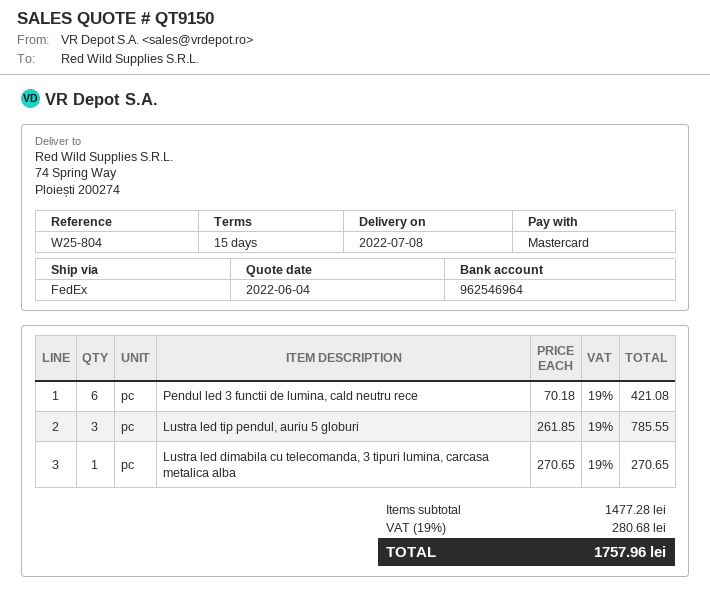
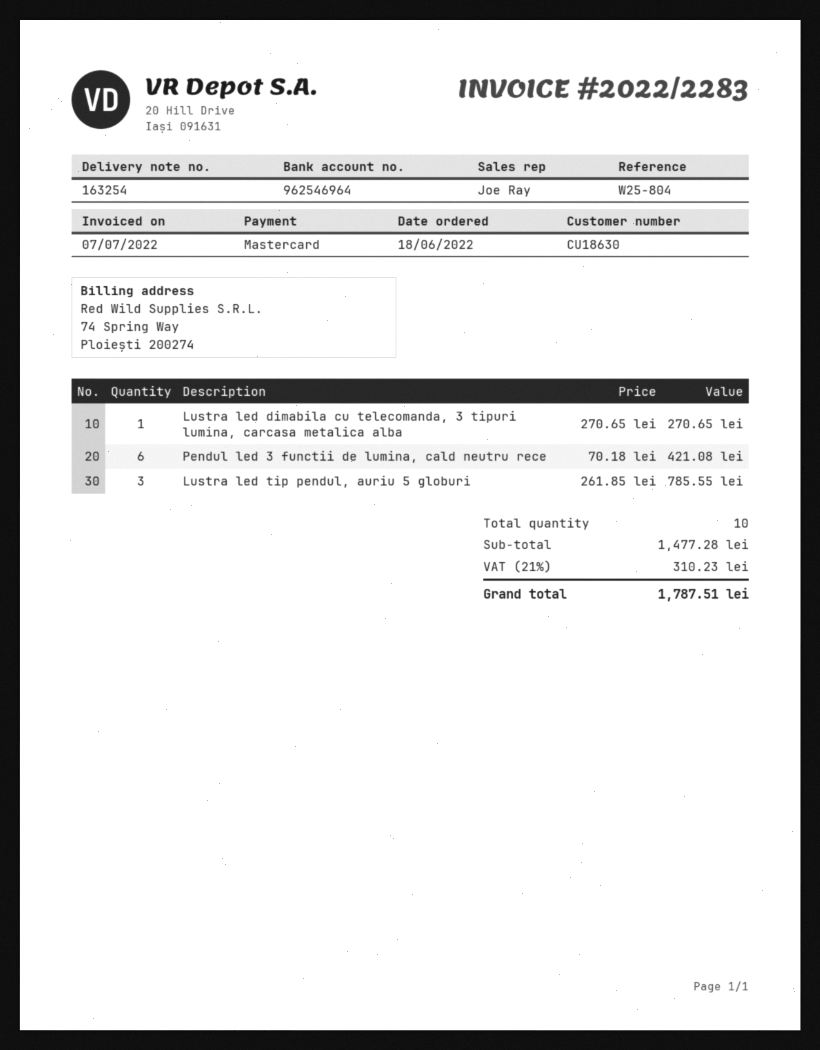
tax: 19% = 280.68 -> 21% = 310.23
total: 1757.96 -> 1787.51

